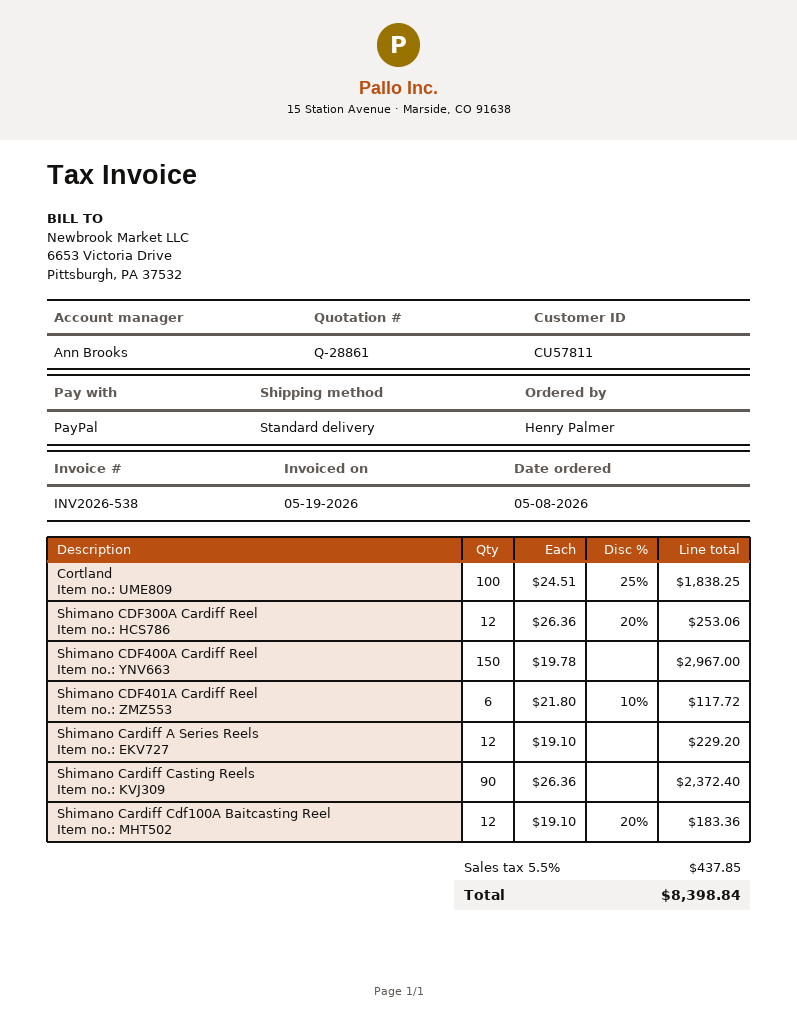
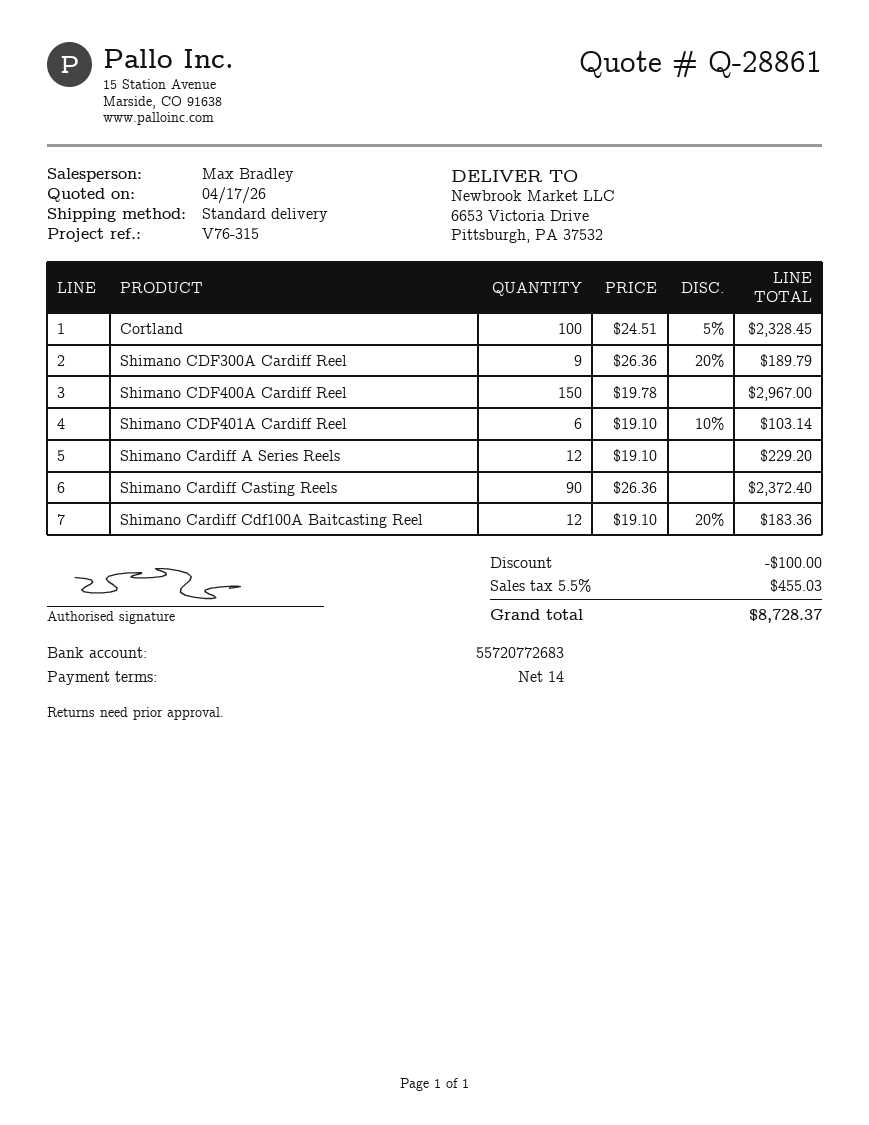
sales rep: Ann Brooks -> Max Bradley
Cortland: 100 x 24.51 - 25% = 1838.25 -> 100 x 24.51 - 5% = 2328.45
Shimano CDF300A Cardiff Reel: 12 x 26.36 - 20% = 253.06 -> 9 x 26.36 - 20% = 189.79
Shimano CDF401A Cardiff Reel: 6 x 21.80 - 10% = 117.72 -> 6 x 19.10 - 10% = 103.14
discount: none -> 100.00
tax: 5.5% = 437.85 -> 5.5% = 455.03
total: 8398.84 -> 8728.37

